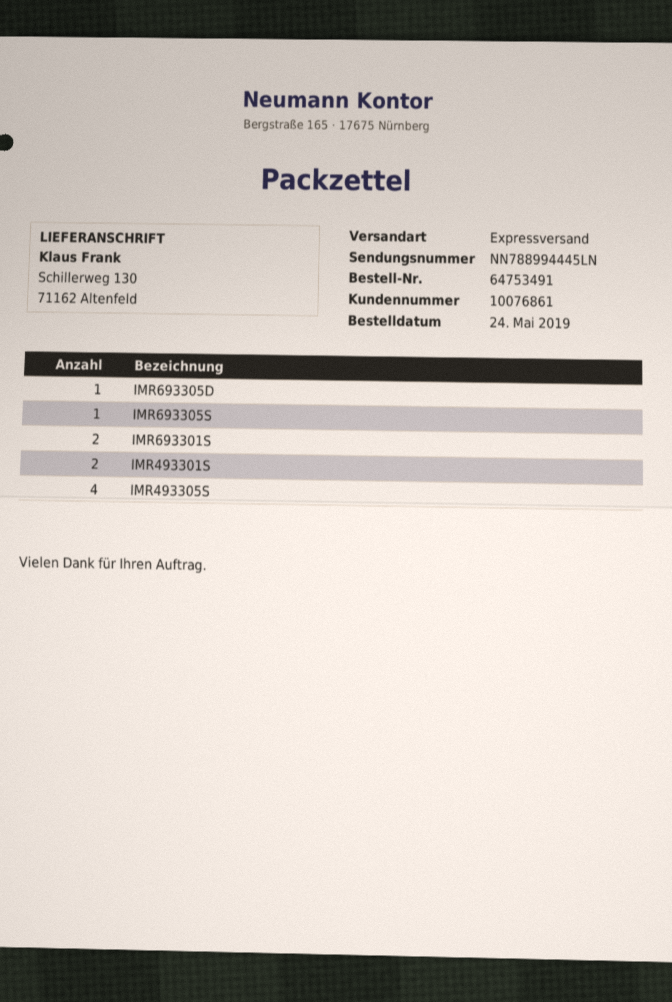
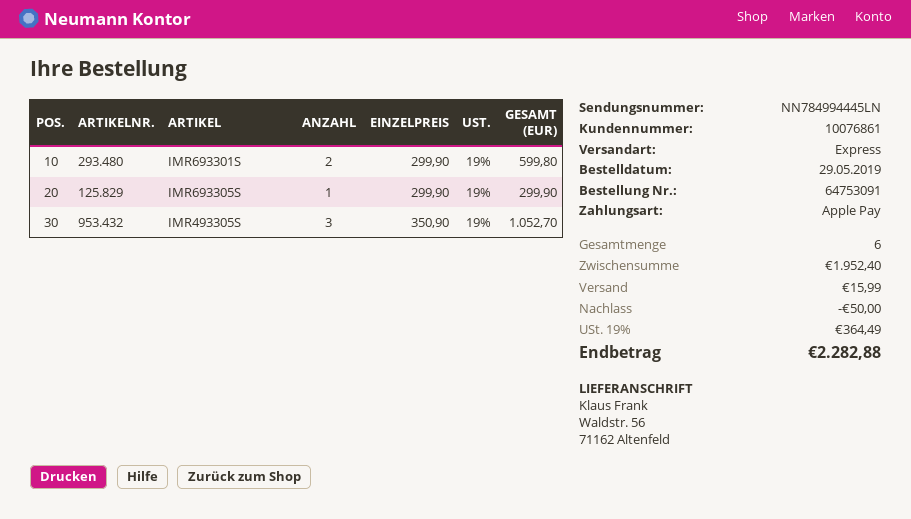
order number: 64753491 -> 64753091
order date: 2019-05-24 -> 2019-05-29
tracking number: NN788994445LN -> NN784994445LN
ship to: Schillerweg 130, 71162 Altenfeld -> Waldstr. 56, 71162 Altenfeld
IMR693305D: 1 -> none
IMR493301S: 2 -> none
IMR493305S: 4 -> 3

